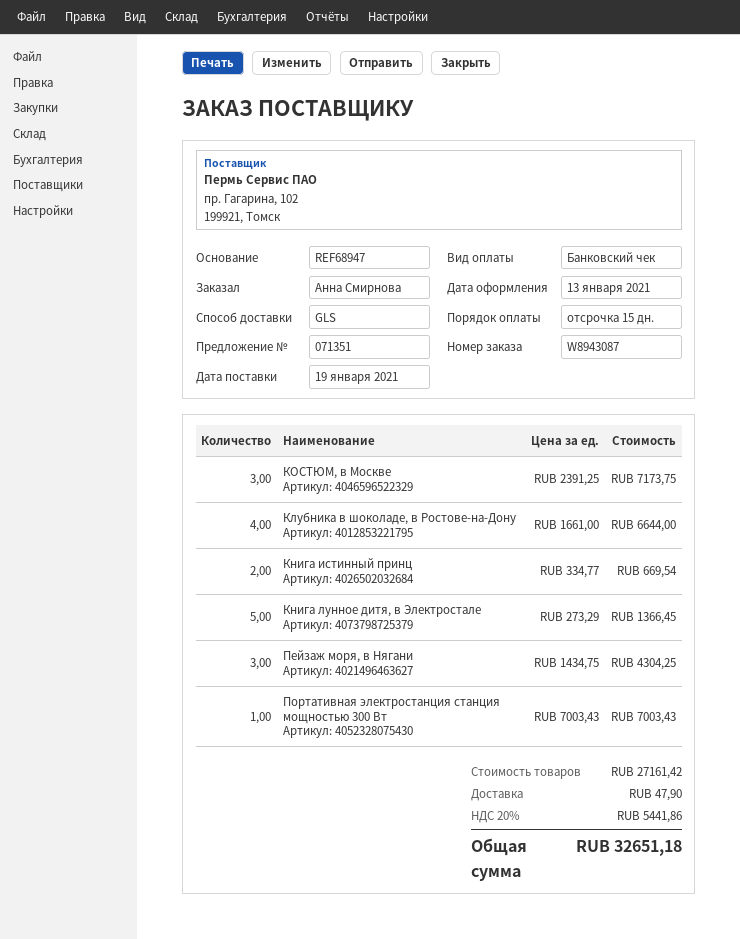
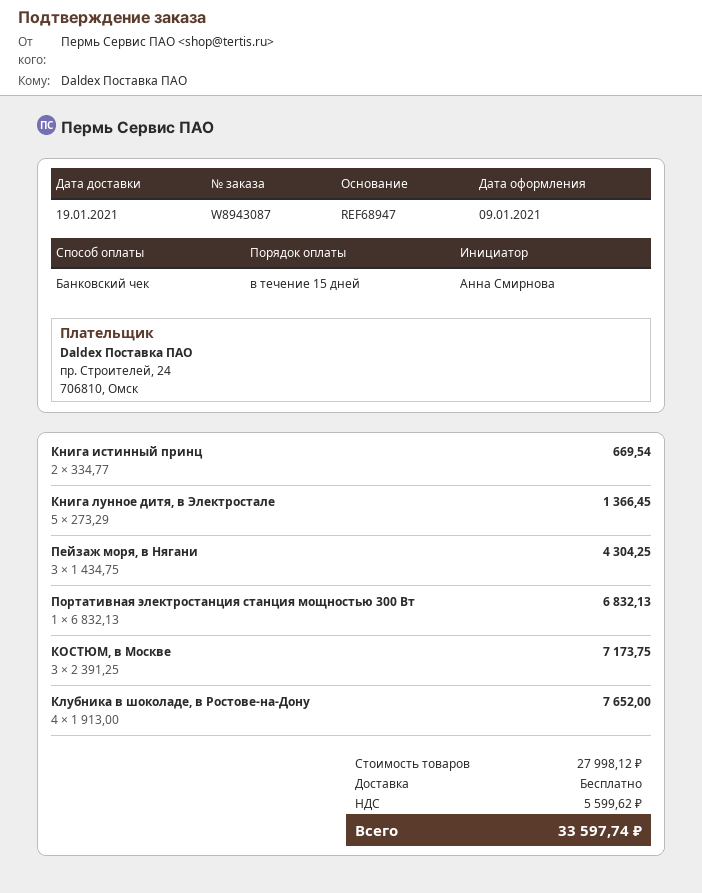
order date: 2021-01-13 -> 2021-01-09
Клубника в шоколаде, в Ростове-на-Дону: 4 x 1661.00 = 6644.00 -> 4 x 1913.00 = 7652.00
Портативная электростанция станция мощностью 300 Вт: 1 x 7003.43 = 7003.43 -> 1 x 6832.13 = 6832.13
subtotal: 27161.42 -> 27998.12
shipping: 47.90 -> 0.00
tax: 5441.86 -> 5599.62
total: 32651.18 -> 33597.74

